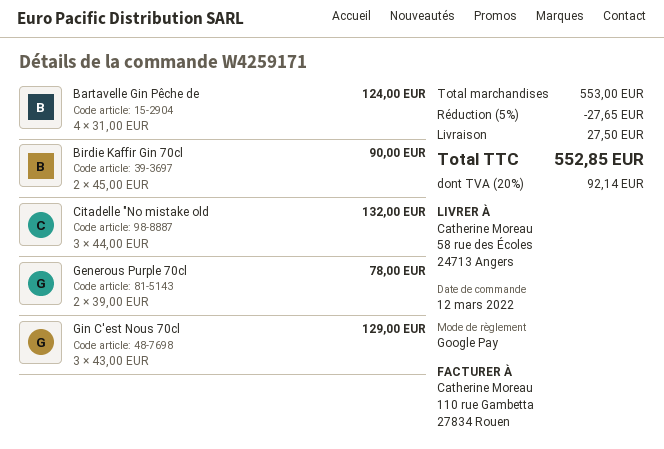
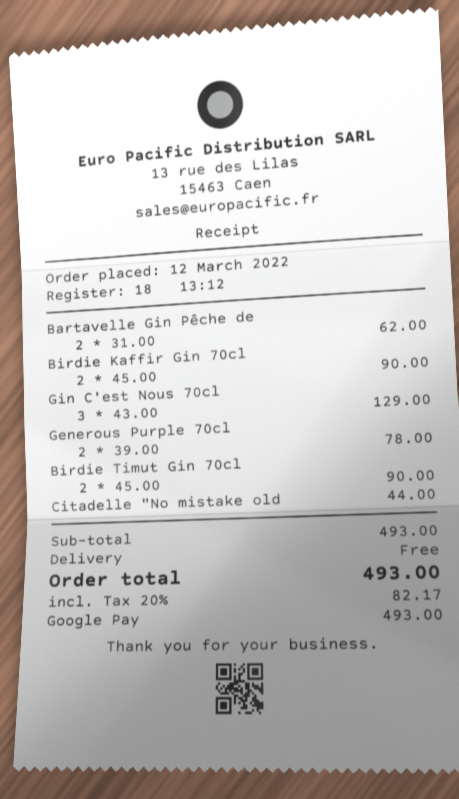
Bartavelle Gin Pêche de: 4 x 31.00 = 124.00 -> 2 x 31.00 = 62.00
Citadelle "No mistake old: 3 x 44.00 = 132.00 -> 1 x 44.00 = 44.00
Birdie Timut Gin 70cl: none -> 2 x 45.00 = 90.00
subtotal: 553.00 -> 493.00
discount: 5% = 27.65 -> none
shipping: 27.50 -> 0.00
tax: 20% = 92.14 -> 20% = 82.17
total: 552.85 -> 493.00

